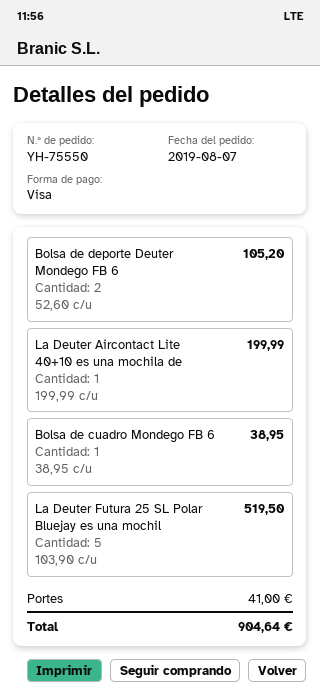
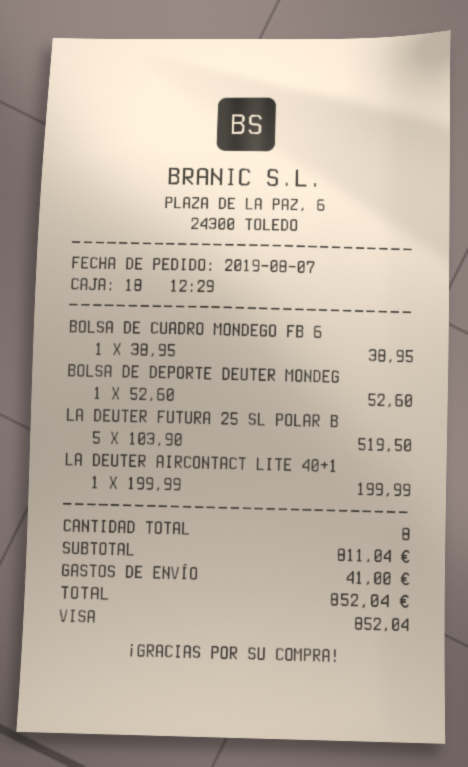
Bolsa de deporte Deuter Mondego FB 6: 2 x 52.60 = 105.20 -> 1 x 52.60 = 52.60
total: 904.64 -> 852.04

